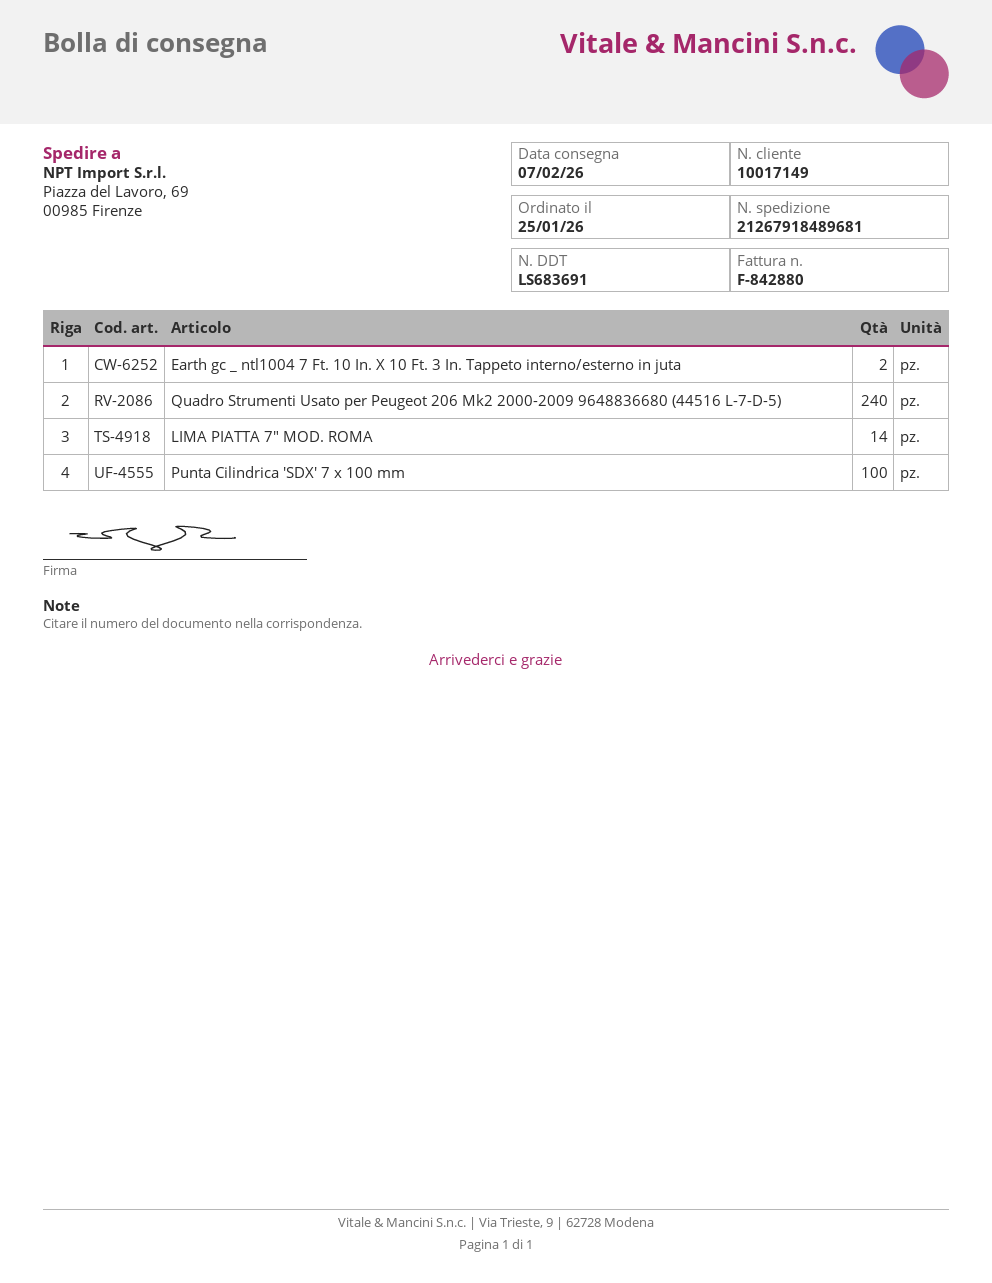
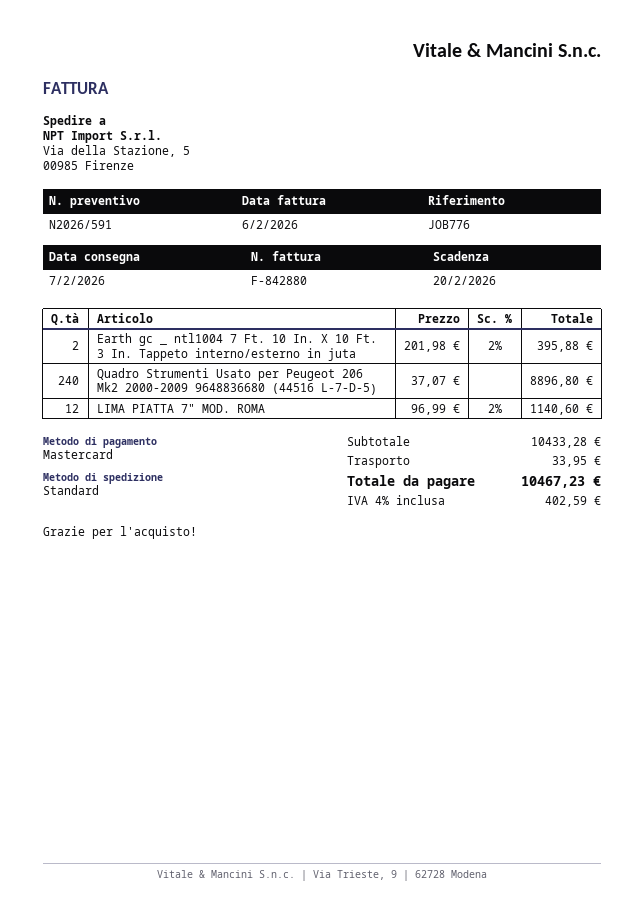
ship to: Piazza del Lavoro, 69, 00985 Firenze -> Via della Stazione, 5, 00985 Firenze
LIMA PIATTA 7" MOD. ROMA: 14 -> 12
Punta Cilindrica 'SDX' 7 x 100 mm: 100 -> none

